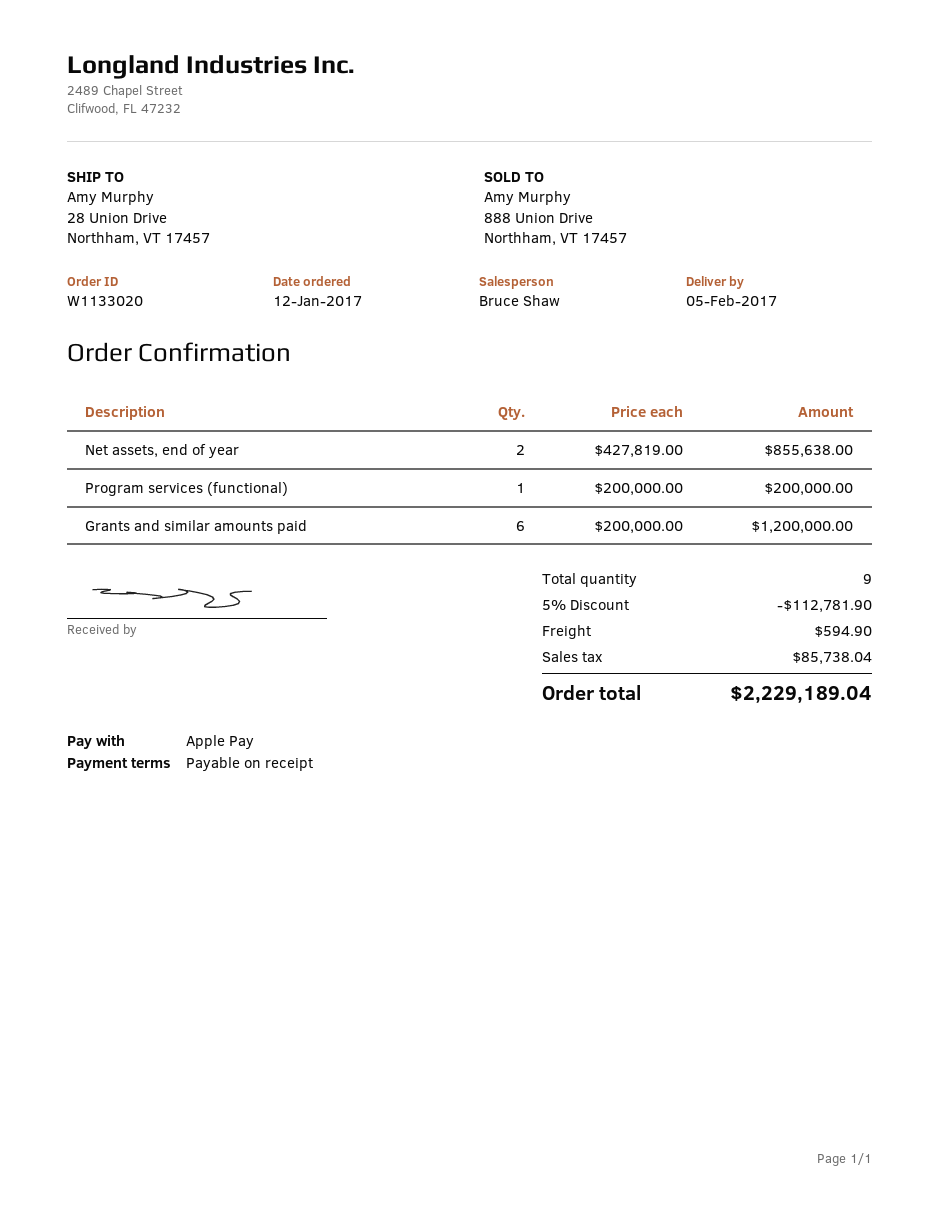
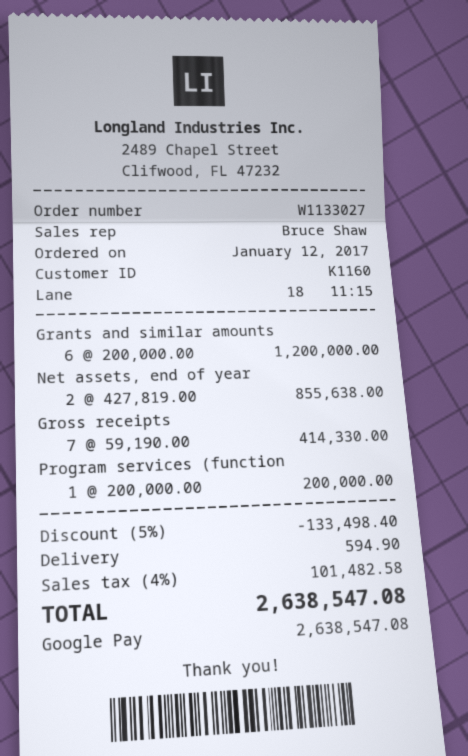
order number: W1133020 -> W1133027
payment method: Apple Pay -> Google Pay
Gross receipts: none -> 7 x 59190.00 = 414330.00
discount: 5% = 112781.90 -> 5% = 133498.40
tax: 85738.04 -> 101482.58
total: 2229189.04 -> 2638547.08

